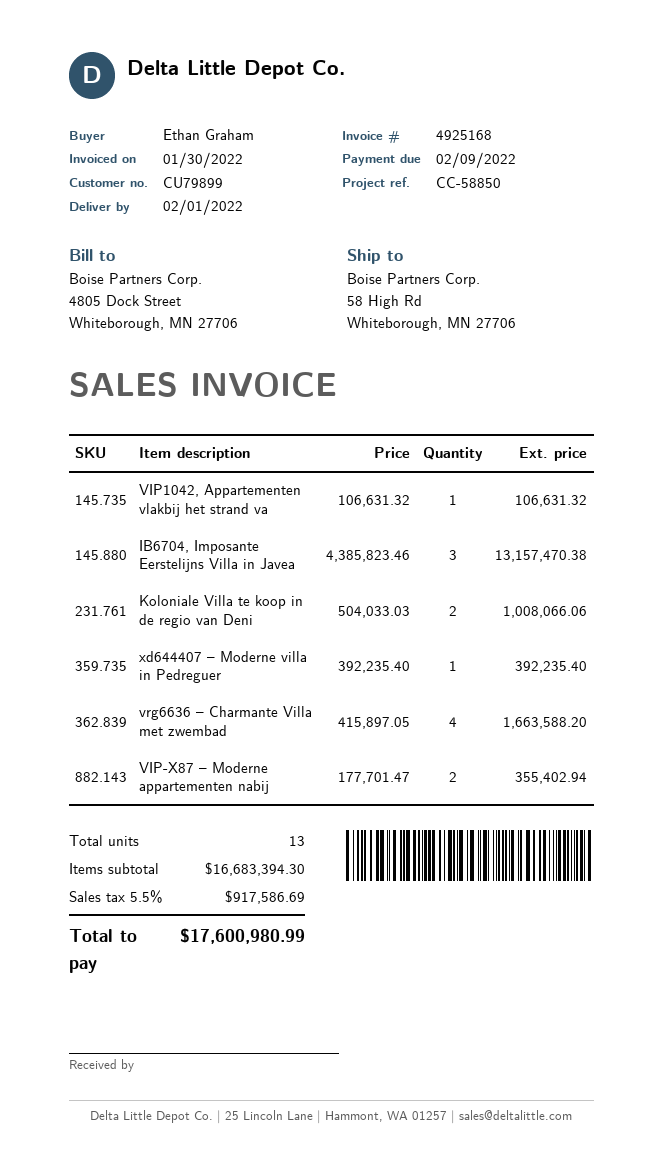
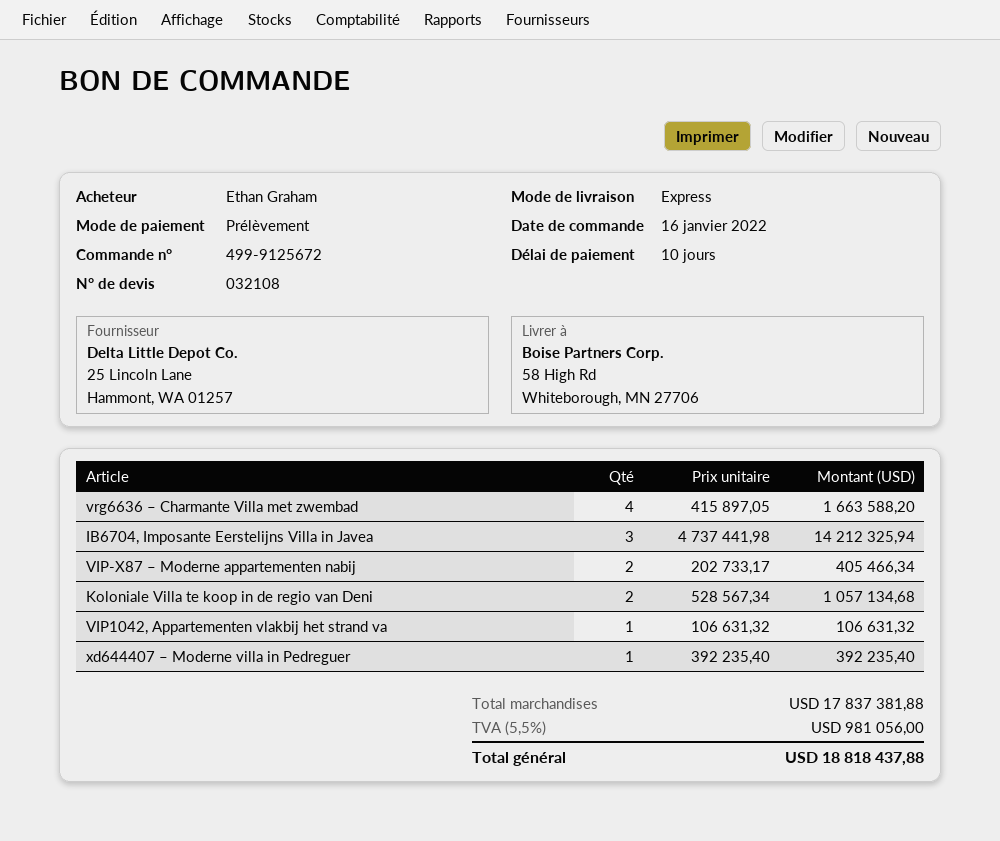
IB6704, Imposante Eerstelijns Villa in Javea: 3 x 4385823.46 = 13157470.38 -> 3 x 4737441.98 = 14212325.94
Koloniale Villa te koop in de regio van Deni: 2 x 504033.03 = 1008066.06 -> 2 x 528567.34 = 1057134.68
VIP-X87 – Moderne appartementen nabij: 2 x 177701.47 = 355402.94 -> 2 x 202733.17 = 405466.34
subtotal: 16683394.30 -> 17837381.88
tax: 5.5% = 917586.69 -> 5.5% = 981056.00
total: 17600980.99 -> 18818437.88

